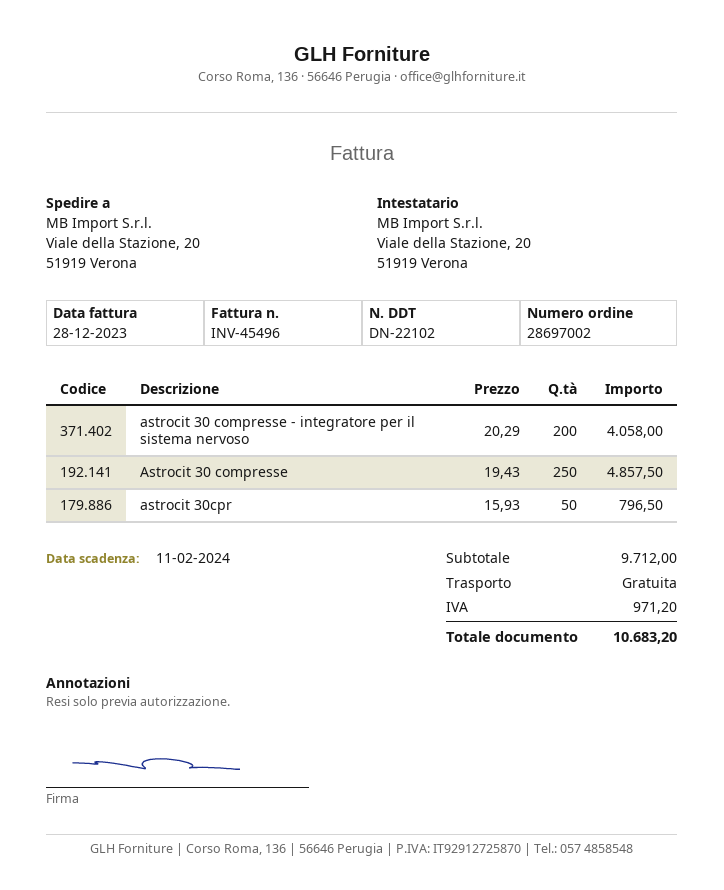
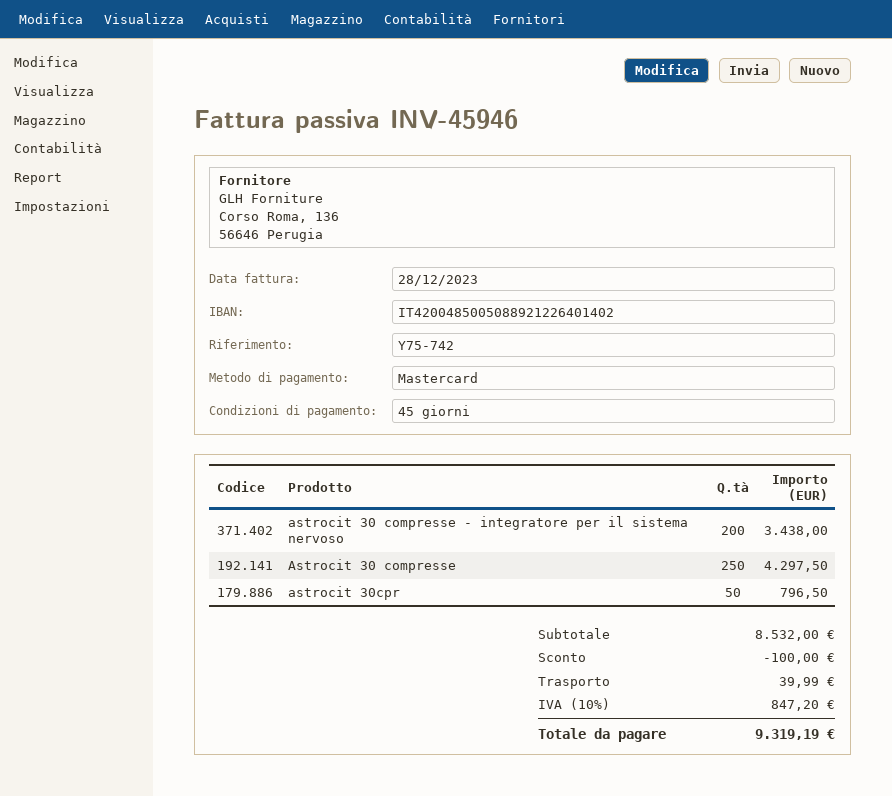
invoice number: INV-45496 -> INV-45946
astrocit 30 compresse - integratore per il sistema nervoso: 200 for 4058.00 -> 200 for 3438.00
Astrocit 30 compresse: 250 for 4857.50 -> 250 for 4297.50
subtotal: 9712.00 -> 8532.00
discount: none -> 100.00
shipping: 0.00 -> 39.99
tax: 971.20 -> 847.20
total: 10683.20 -> 9319.19

